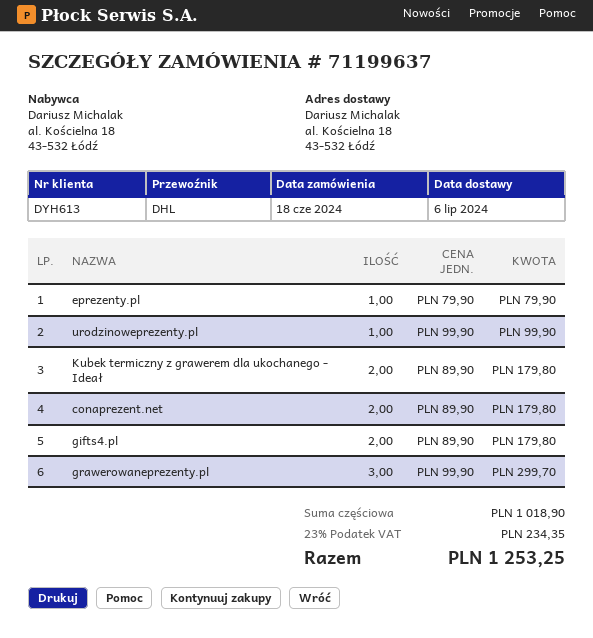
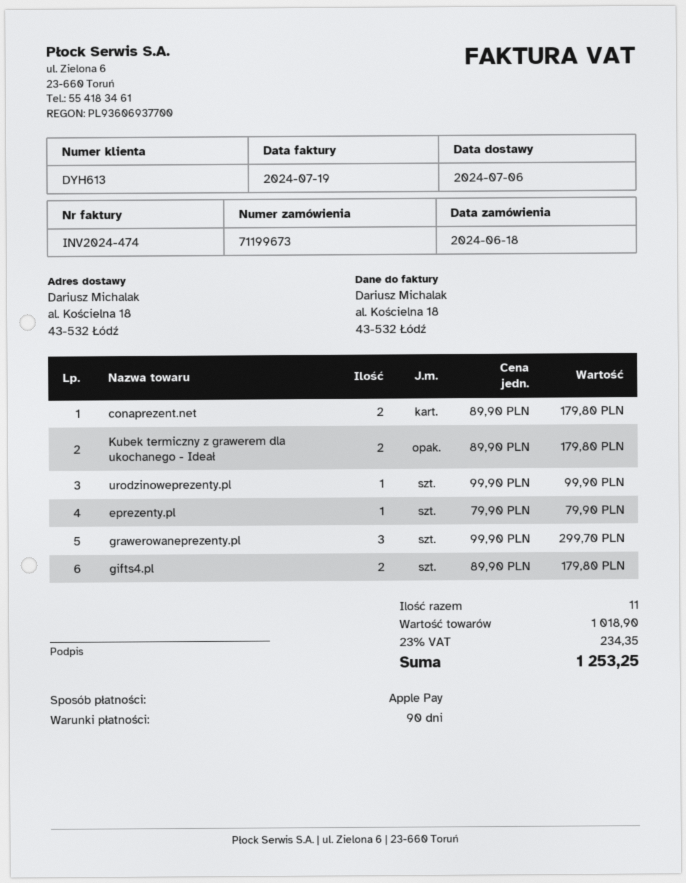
order number: 71199637 -> 71199673

